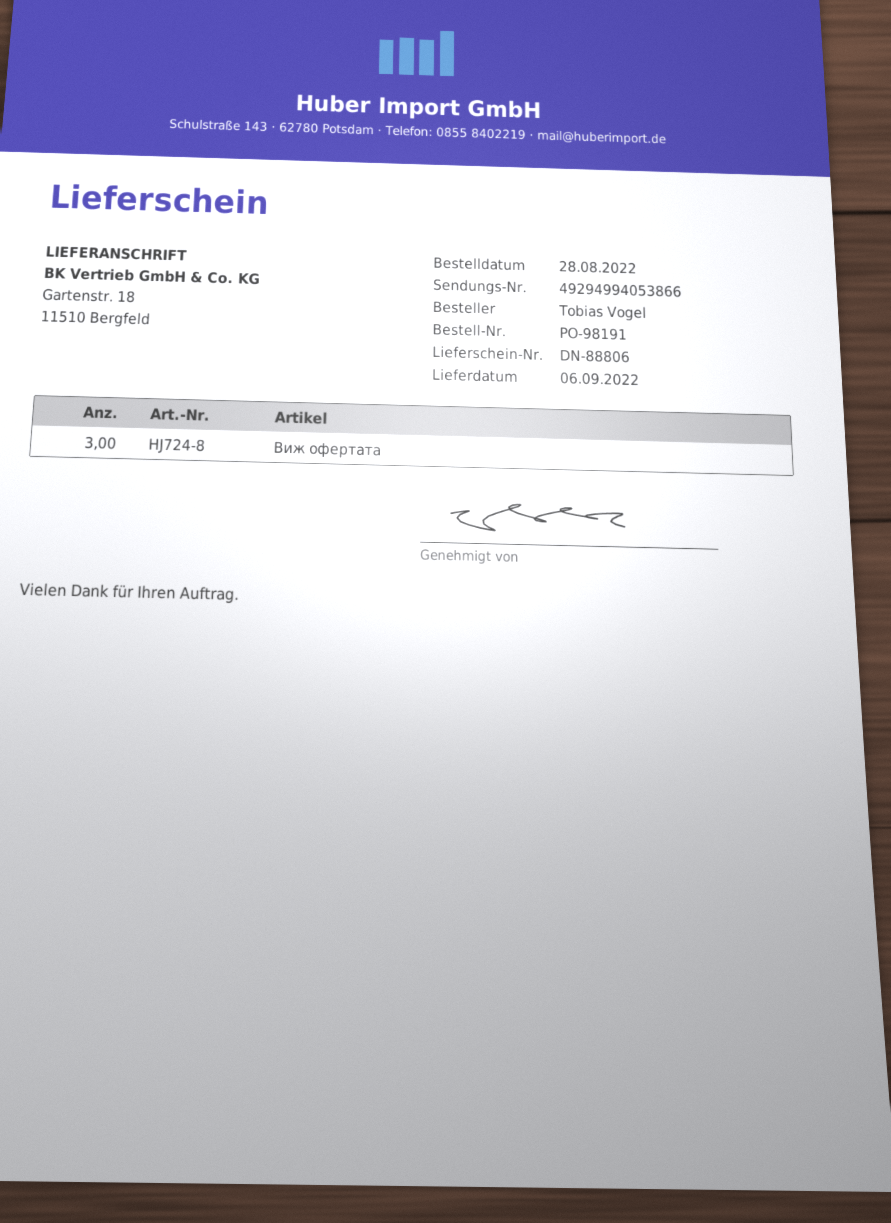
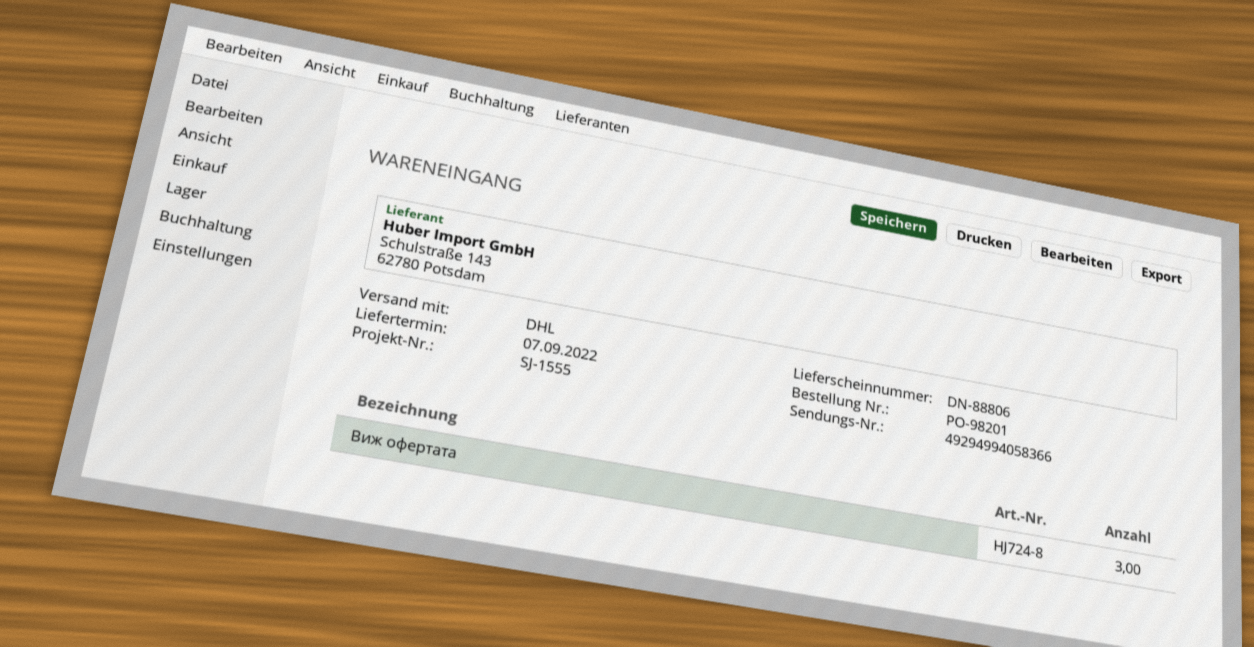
order number: PO-98191 -> PO-98201
delivery date: 2022-09-06 -> 2022-09-07
tracking number: 49294994053866 -> 49294994058366

